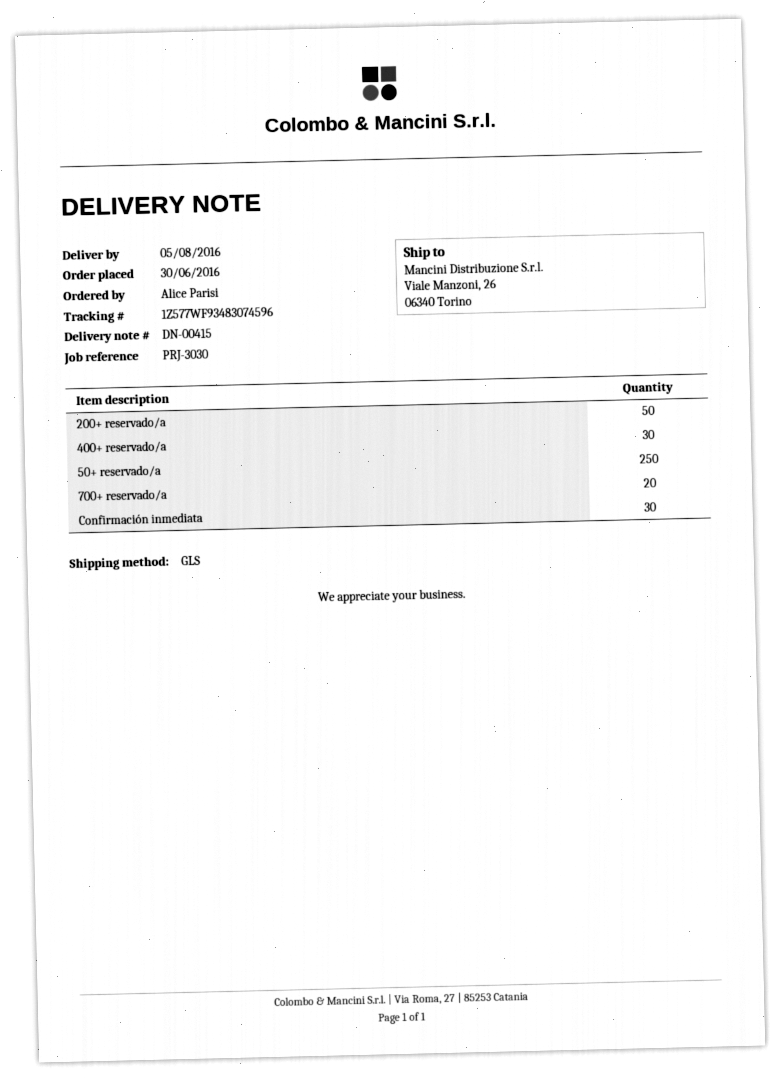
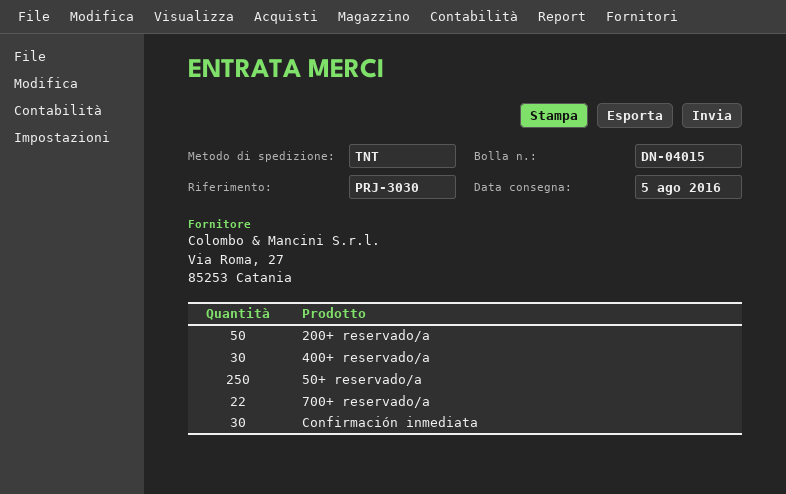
delivery note number: DN-00415 -> DN-04015
shipping method: GLS -> TNT
700+ reservado/a: 20 -> 22

